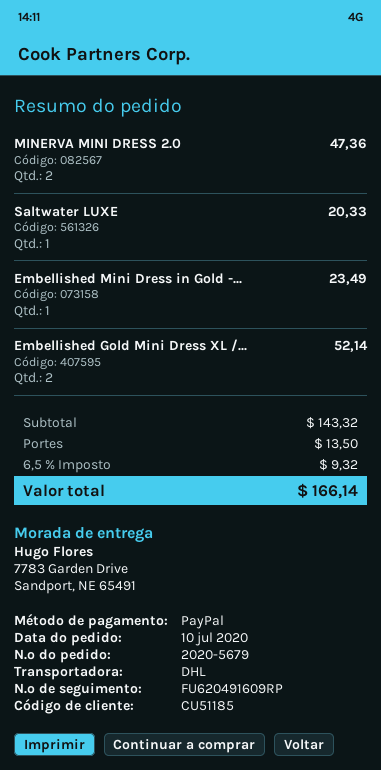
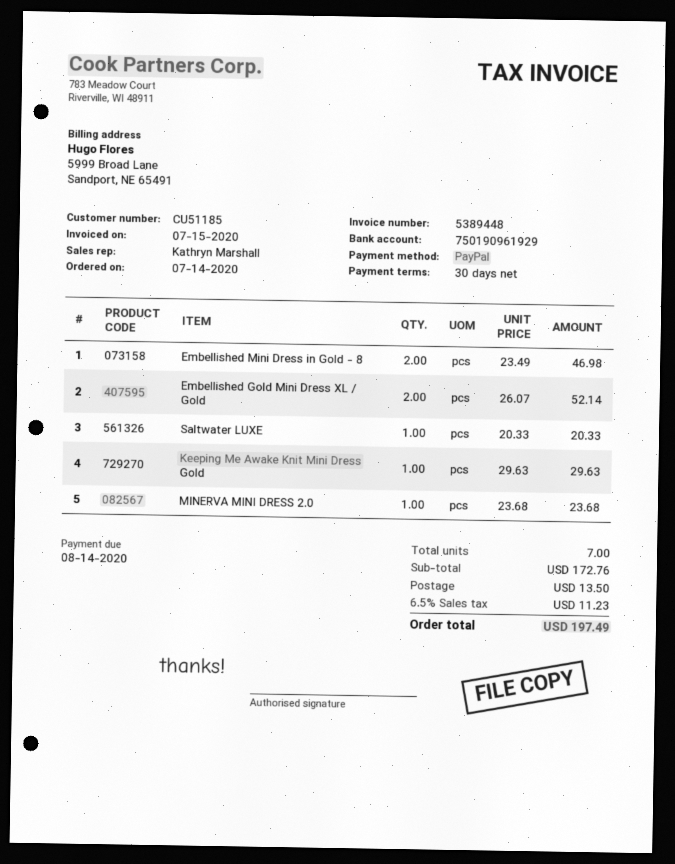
order date: 2020-07-10 -> 2020-07-14
MINERVA MINI DRESS 2.0: 2 for 47.36 -> 1 for 23.68
Embellished Mini Dress in Gold -...: 1 for 23.49 -> 2 for 46.98
Keeping Me Awake Knit Mini Dress Gold: none -> 1 for 29.63
subtotal: 143.32 -> 172.76
tax: 6.5% = 9.32 -> 6.5% = 11.23
total: 166.14 -> 197.49

